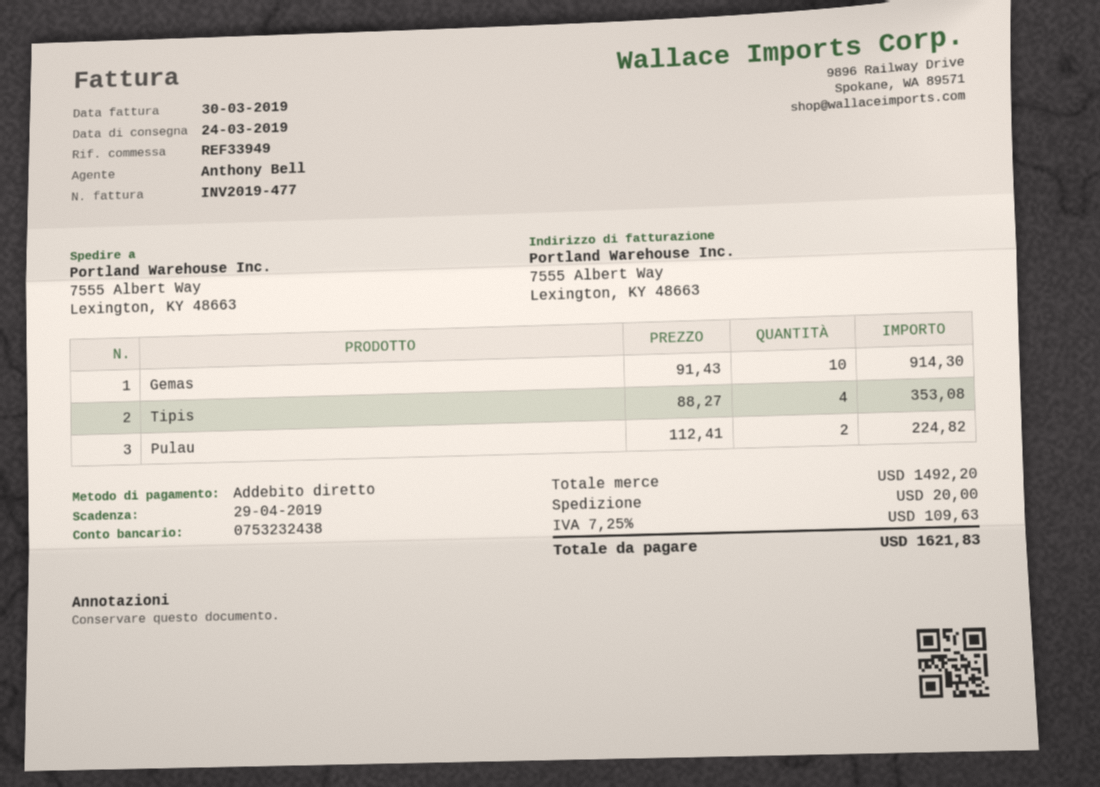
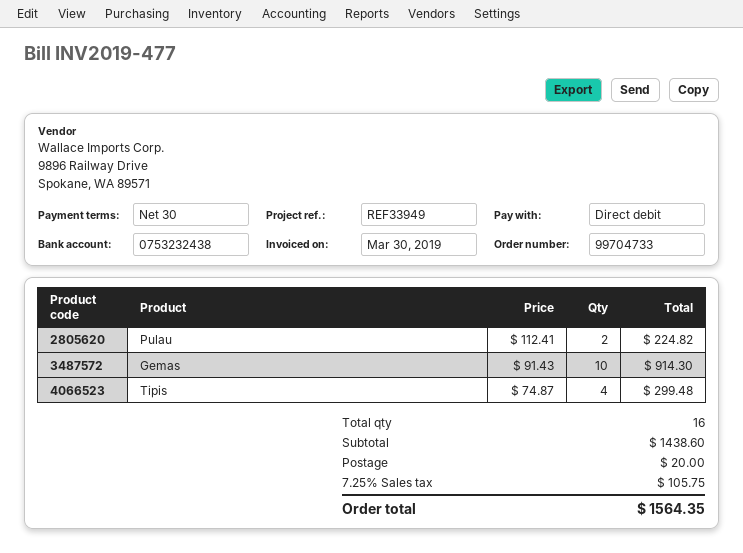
Tipis: 4 x 88.27 = 353.08 -> 4 x 74.87 = 299.48
subtotal: 1492.20 -> 1438.60
tax: 7.25% = 109.63 -> 7.25% = 105.75
total: 1621.83 -> 1564.35

